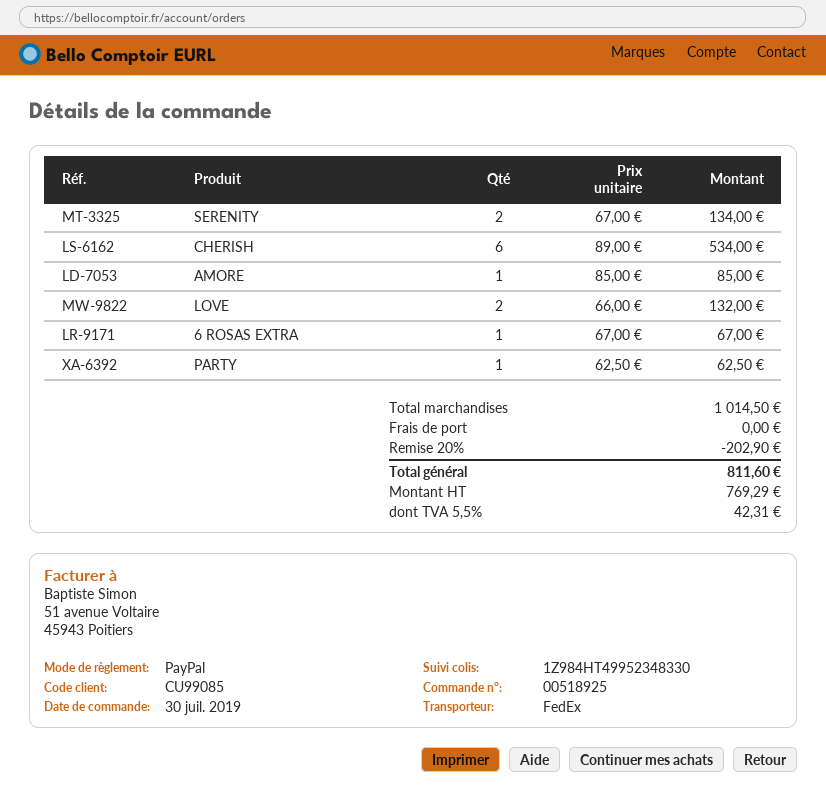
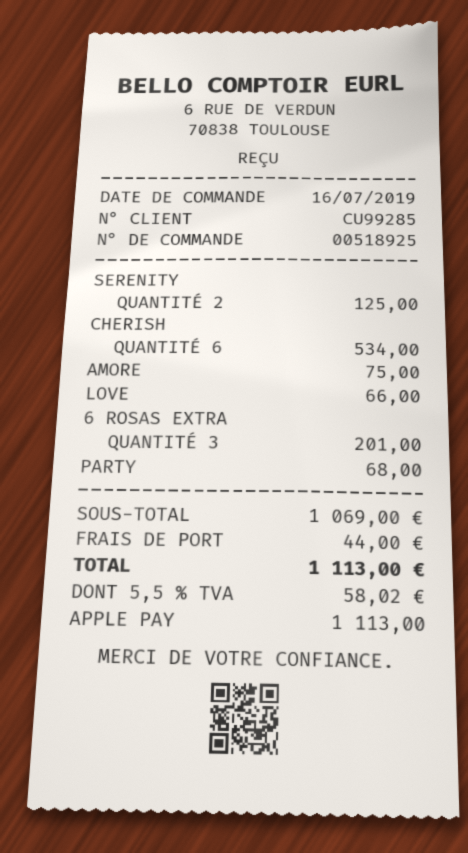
order date: 2019-07-30 -> 2019-07-16
customer number: CU99085 -> CU99285
payment method: PayPal -> Apple Pay
SERENITY: 2 for 134.00 -> 2 for 125.00
AMORE: 1 for 85.00 -> 1 for 75.00
LOVE: 2 for 132.00 -> 1 for 66.00
6 ROSAS EXTRA: 1 for 67.00 -> 3 for 201.00
PARTY: 1 for 62.50 -> 1 for 68.00
subtotal: 1014.50 -> 1069.00
discount: 20% = 202.90 -> none
shipping: 0.00 -> 44.00
tax: 5.5% = 42.31 -> 5.5% = 58.02
total: 811.60 -> 1113.00

